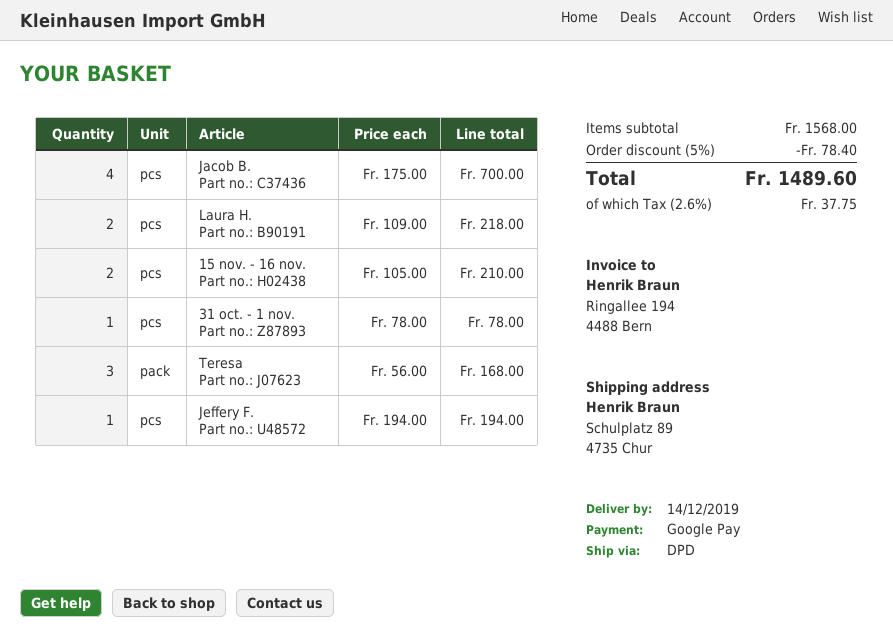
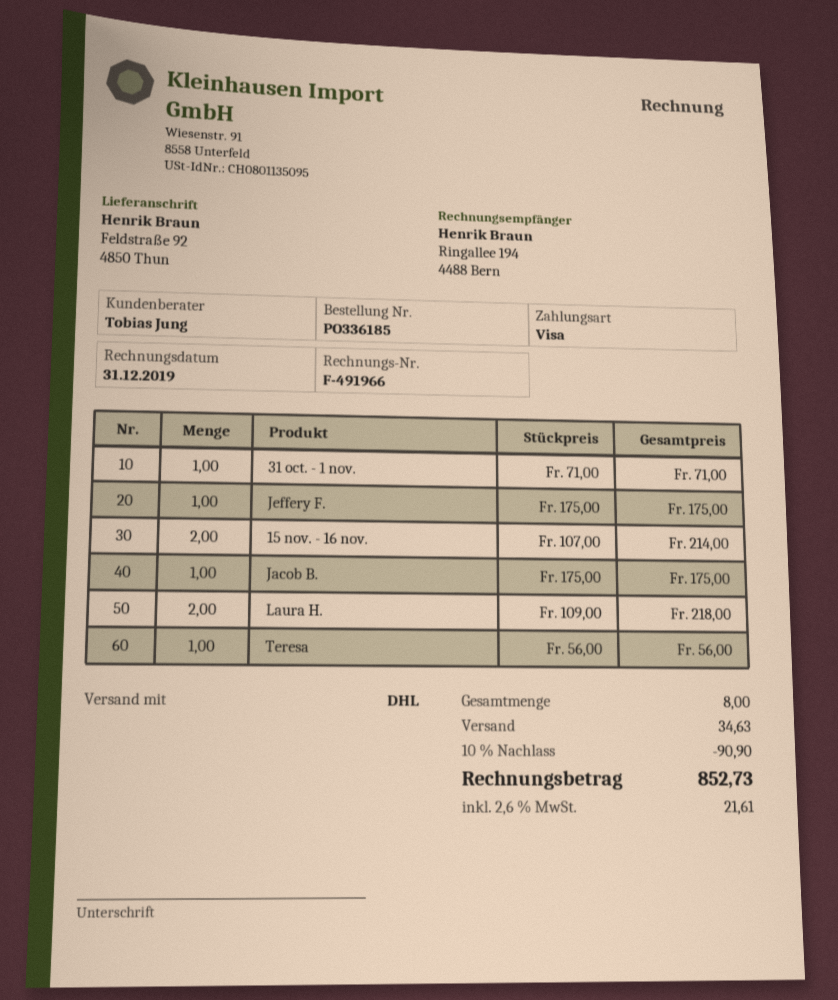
payment method: Google Pay -> Visa
shipping method: DPD -> DHL
ship to: Schulplatz 89, 4735 Chur -> Feldstraße 92, 4850 Thun
Jacob B.: 4 x 175.00 = 700.00 -> 1 x 175.00 = 175.00
15 nov. - 16 nov.: 2 x 105.00 = 210.00 -> 2 x 107.00 = 214.00
31 oct. - 1 nov.: 1 x 78.00 = 78.00 -> 1 x 71.00 = 71.00
Teresa: 3 x 56.00 = 168.00 -> 1 x 56.00 = 56.00
Jeffery F.: 1 x 194.00 = 194.00 -> 1 x 175.00 = 175.00
discount: 5% = 78.40 -> 10% = 90.90
shipping: none -> 34.63
tax: 2.6% = 37.75 -> 2.6% = 21.61
total: 1489.60 -> 852.73

